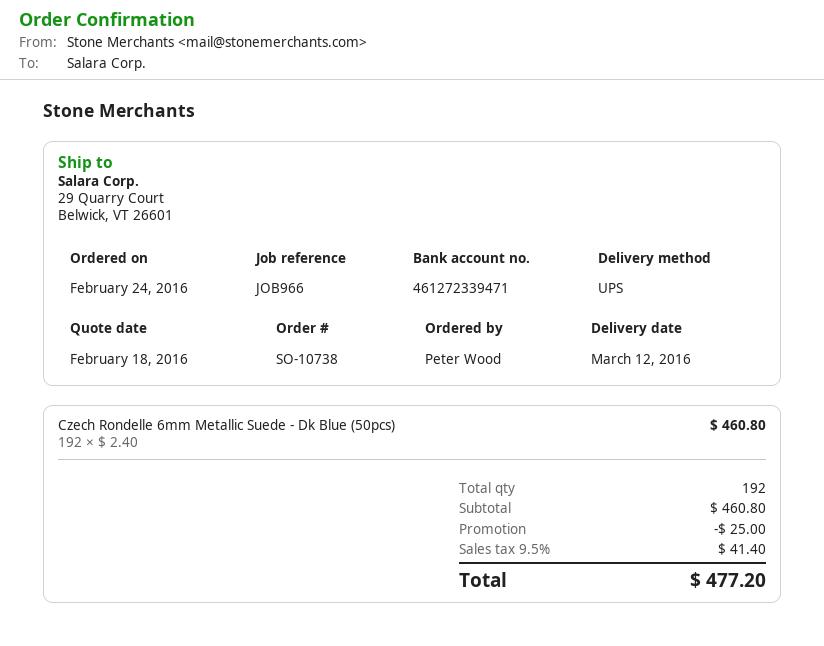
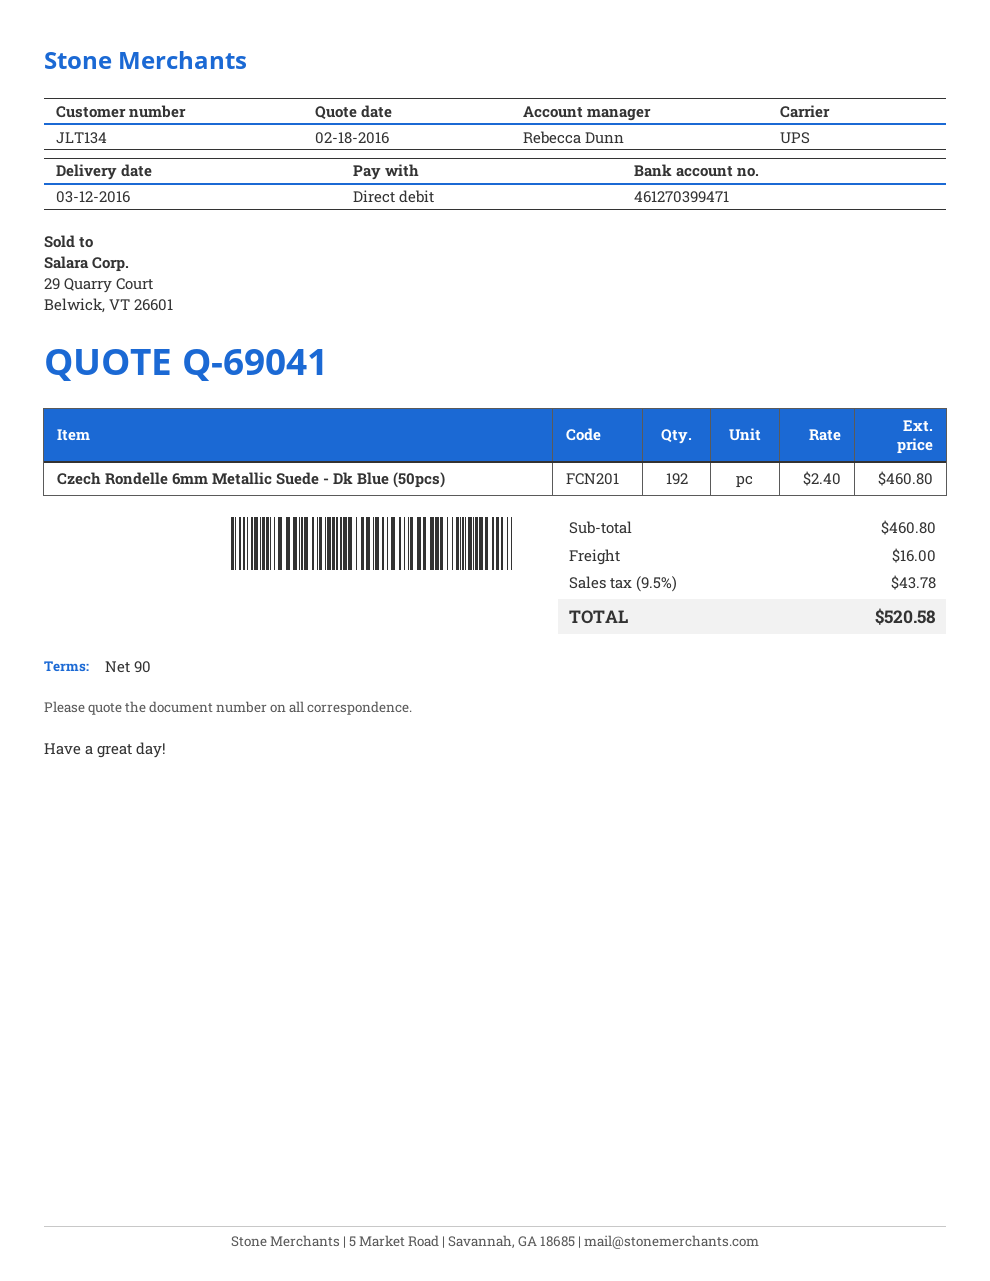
bank account: 461272339471 -> 461270399471
discount: 25.00 -> none
shipping: none -> 16.00
tax: 9.5% = 41.40 -> 9.5% = 43.78
total: 477.20 -> 520.58

